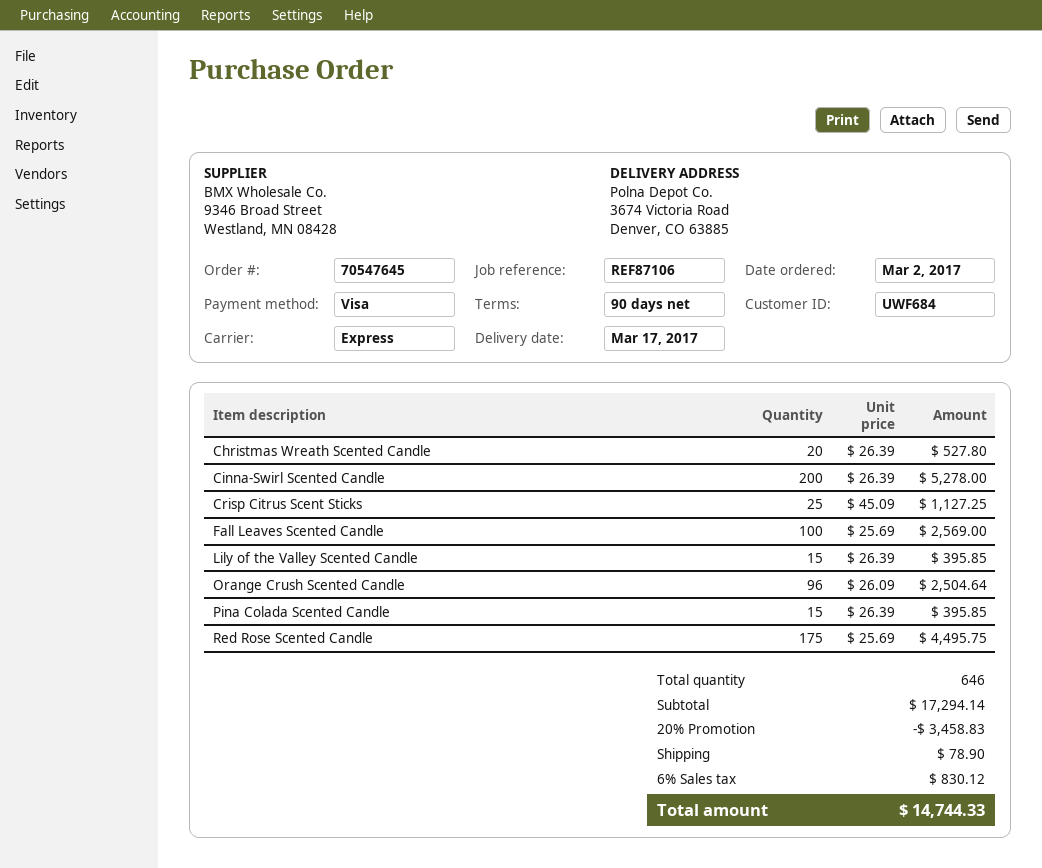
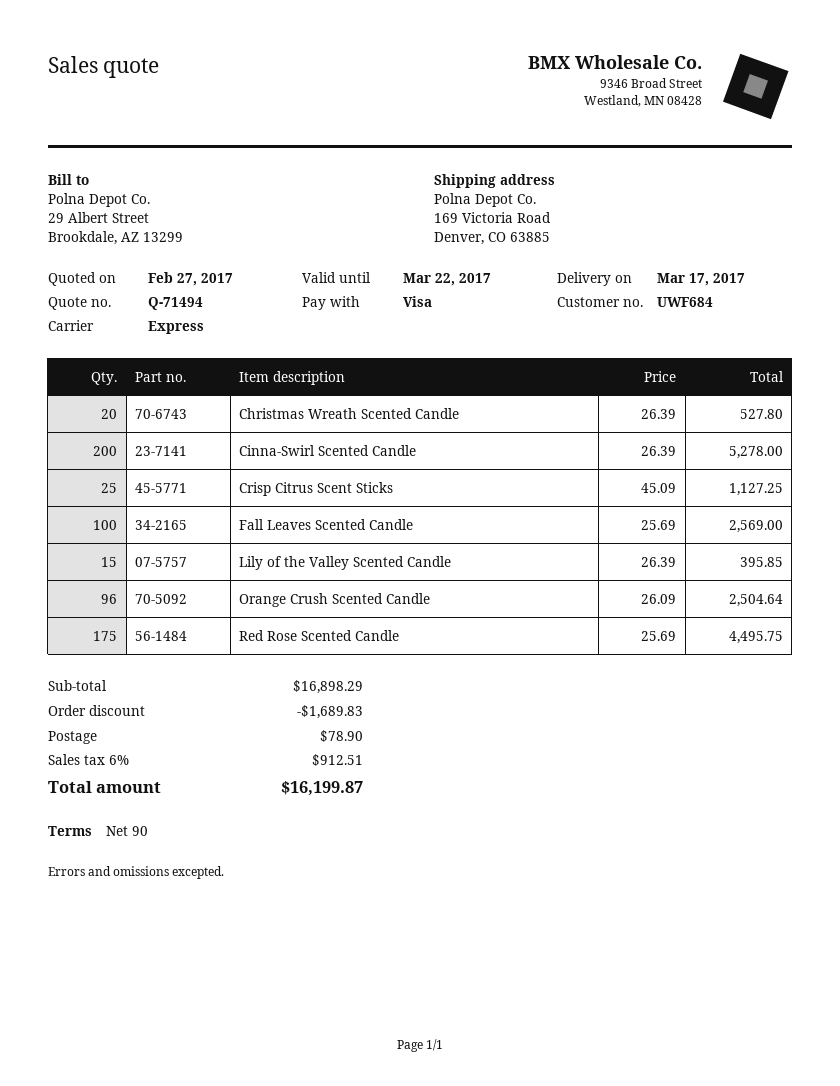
ship to: 3674 Victoria Road, Denver, CO 63885 -> 169 Victoria Road, Denver, CO 63885
Pina Colada Scented Candle: 15 x 26.39 = 395.85 -> none
subtotal: 17294.14 -> 16898.29
discount: 3458.83 -> 1689.83
tax: 6% = 830.12 -> 6% = 912.51
total: 14744.33 -> 16199.87

